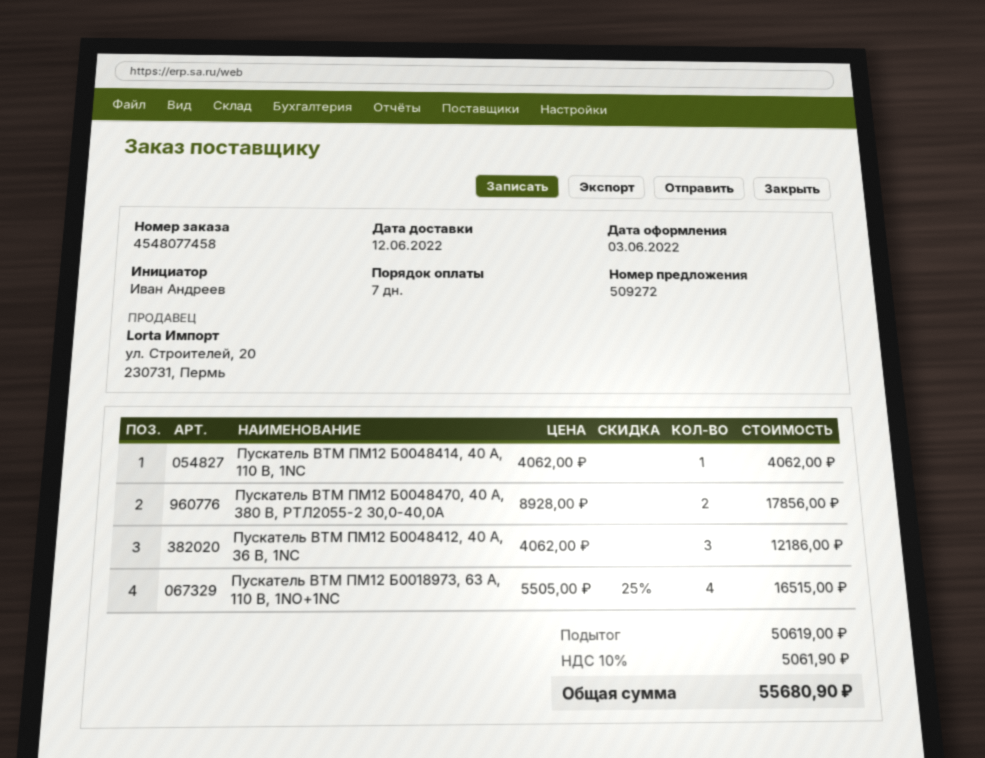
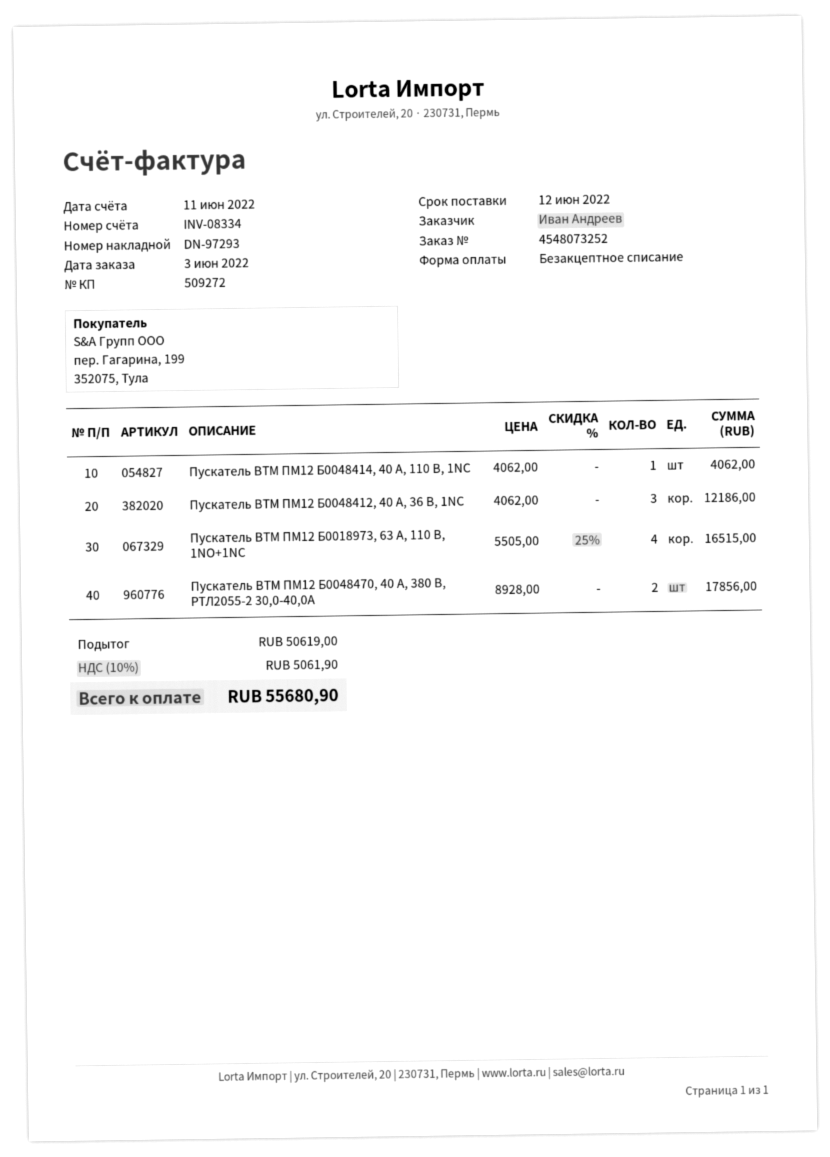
order number: 4548077458 -> 4548073252

